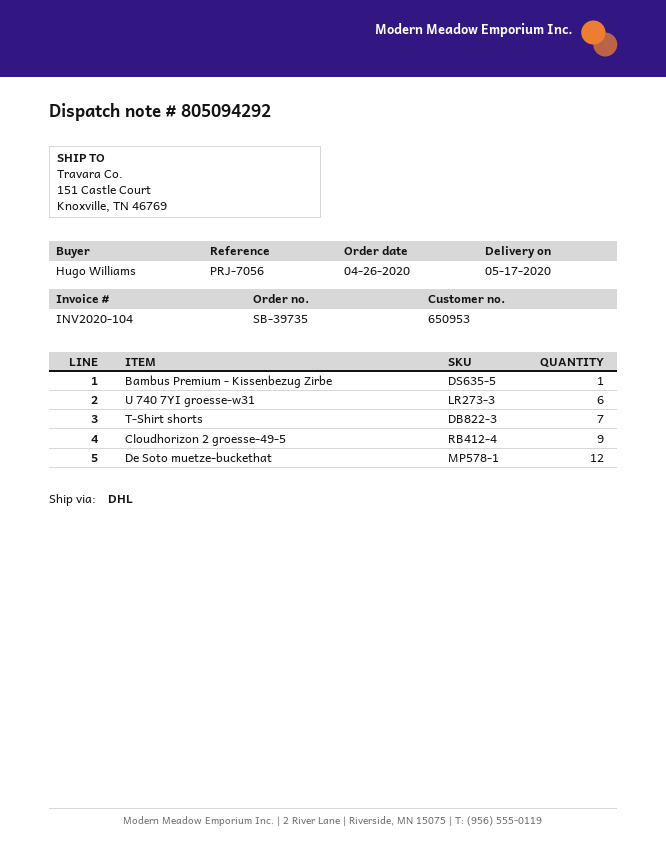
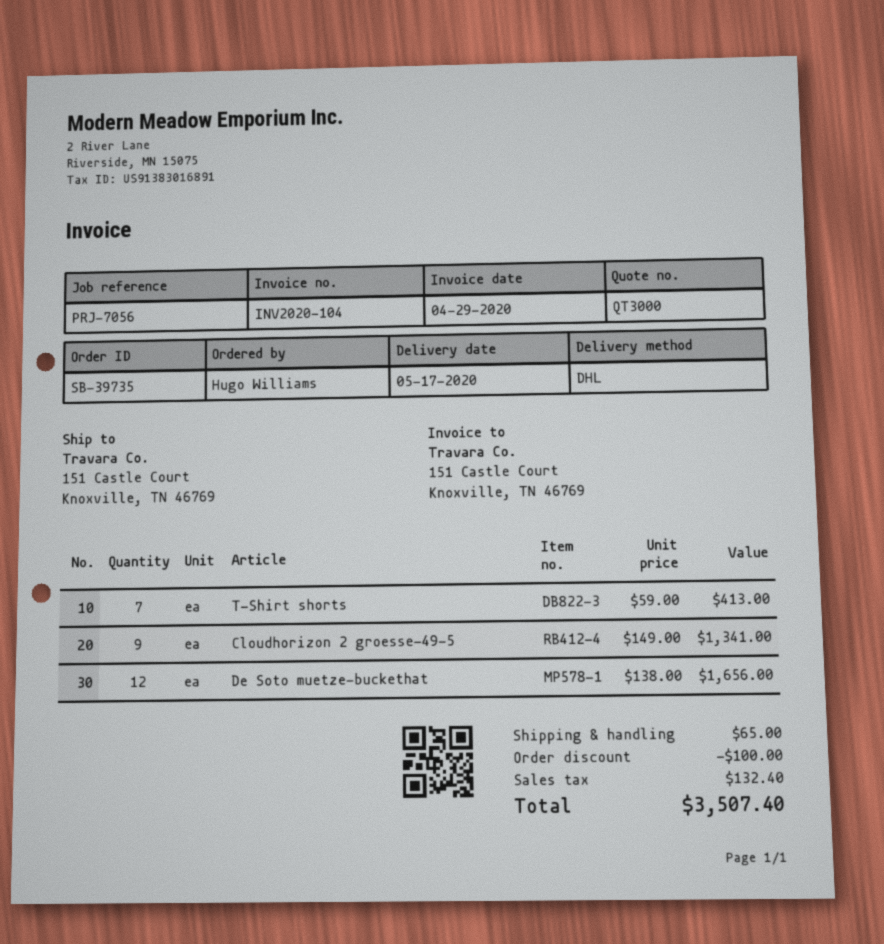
Bambus Premium - Kissenbezug Zirbe: 1 -> none
U 740 7YI groesse-w31: 6 -> none

